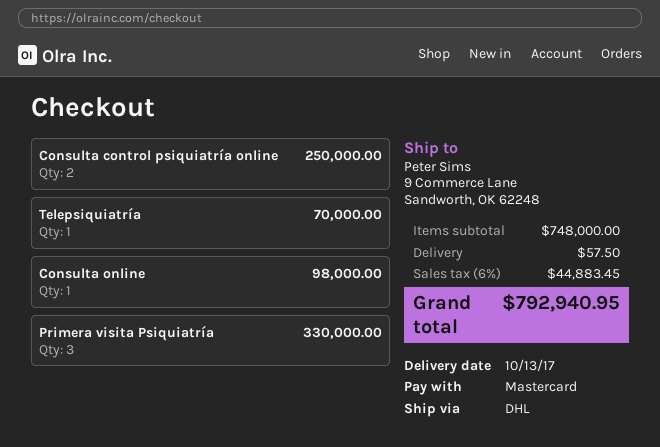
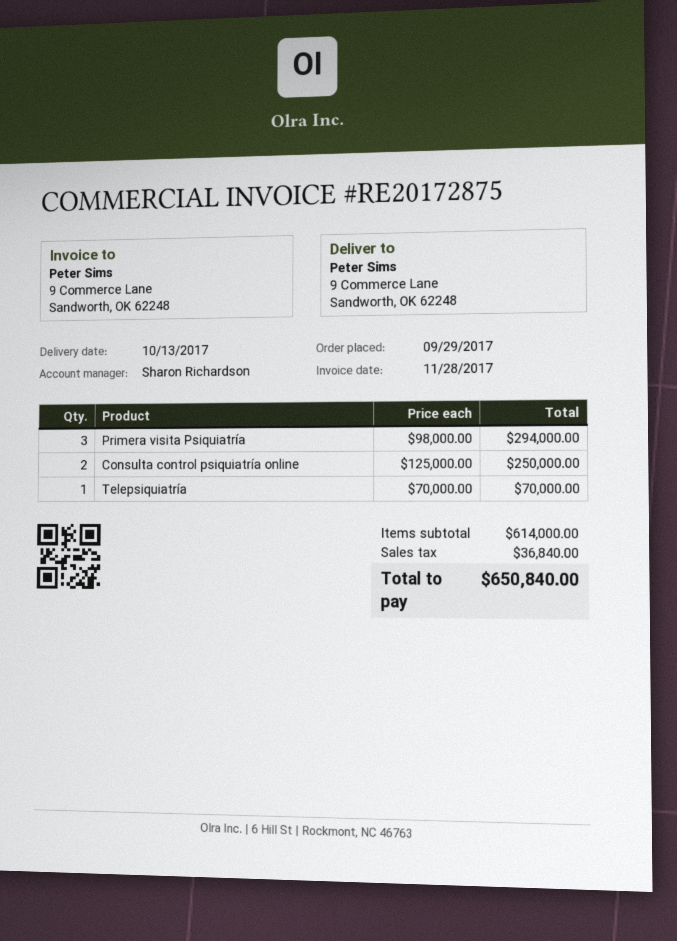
Consulta online: 1 for 98000.00 -> none
Primera visita Psiquiatría: 3 for 330000.00 -> 3 for 294000.00
subtotal: 748000.00 -> 614000.00
shipping: 57.50 -> none
tax: 44883.45 -> 36840.00
total: 792940.95 -> 650840.00

